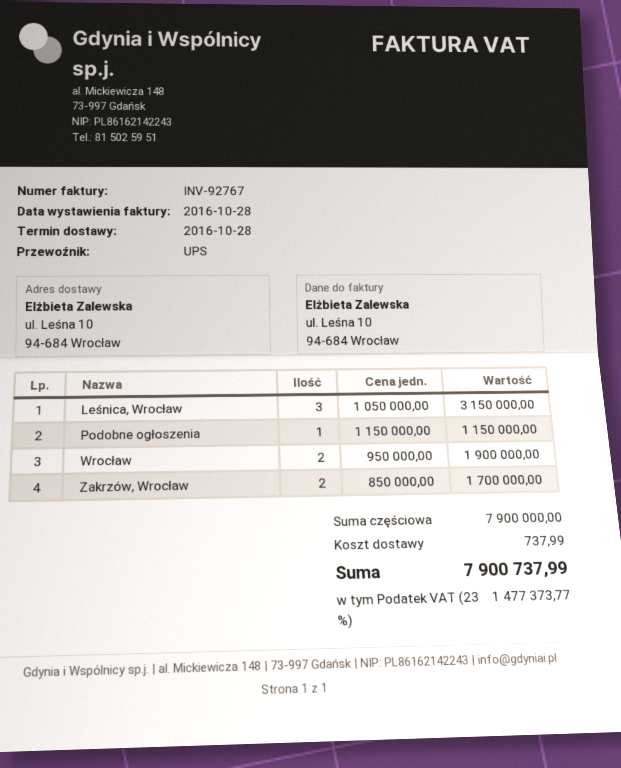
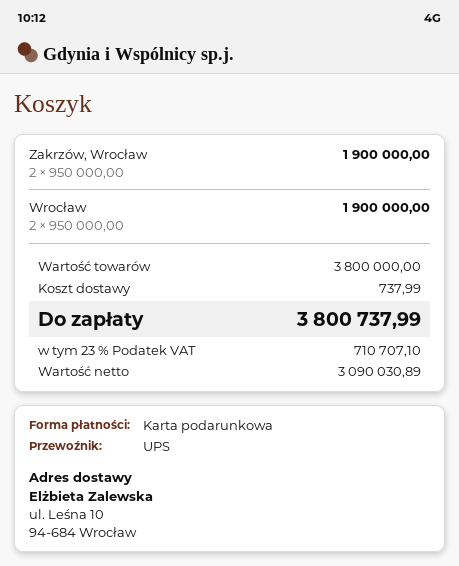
Leśnica, Wrocław: 3 x 1050000.00 = 3150000.00 -> none
Podobne ogłoszenia: 1 x 1150000.00 = 1150000.00 -> none
Zakrzów, Wrocław: 2 x 850000.00 = 1700000.00 -> 2 x 950000.00 = 1900000.00
subtotal: 7900000.00 -> 3800000.00
tax: 23% = 1477373.77 -> 23% = 710707.10
total: 7900737.99 -> 3800737.99

